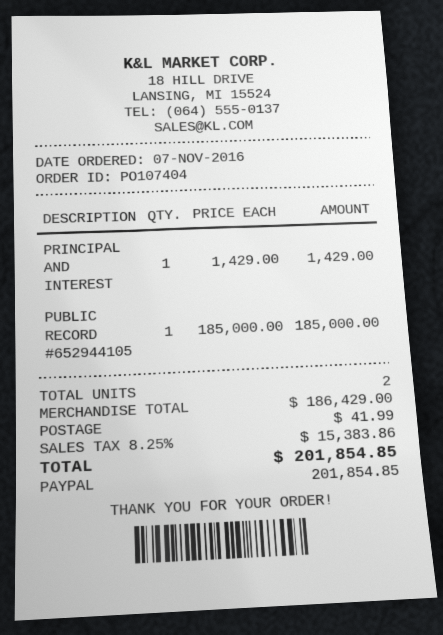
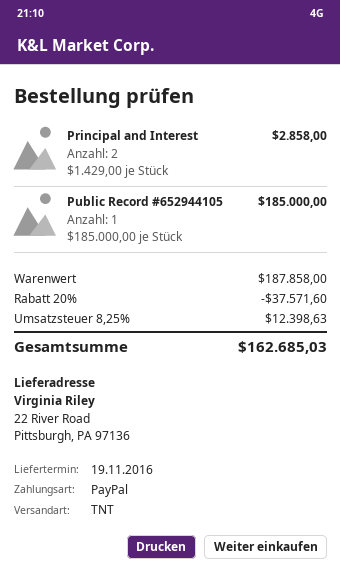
PRINCIPAL AND INTEREST: 1 x 1429.00 = 1429.00 -> 2 x 1429.00 = 2858.00
subtotal: 186429.00 -> 187858.00
discount: none -> 20% = 37571.60
shipping: 41.99 -> none
tax: 8.25% = 15383.86 -> 8.25% = 12398.63
total: 201854.85 -> 162685.03

